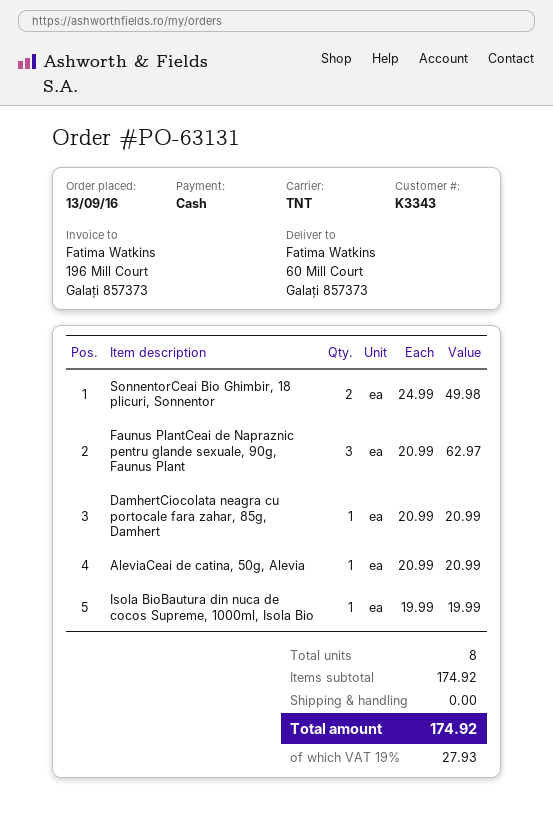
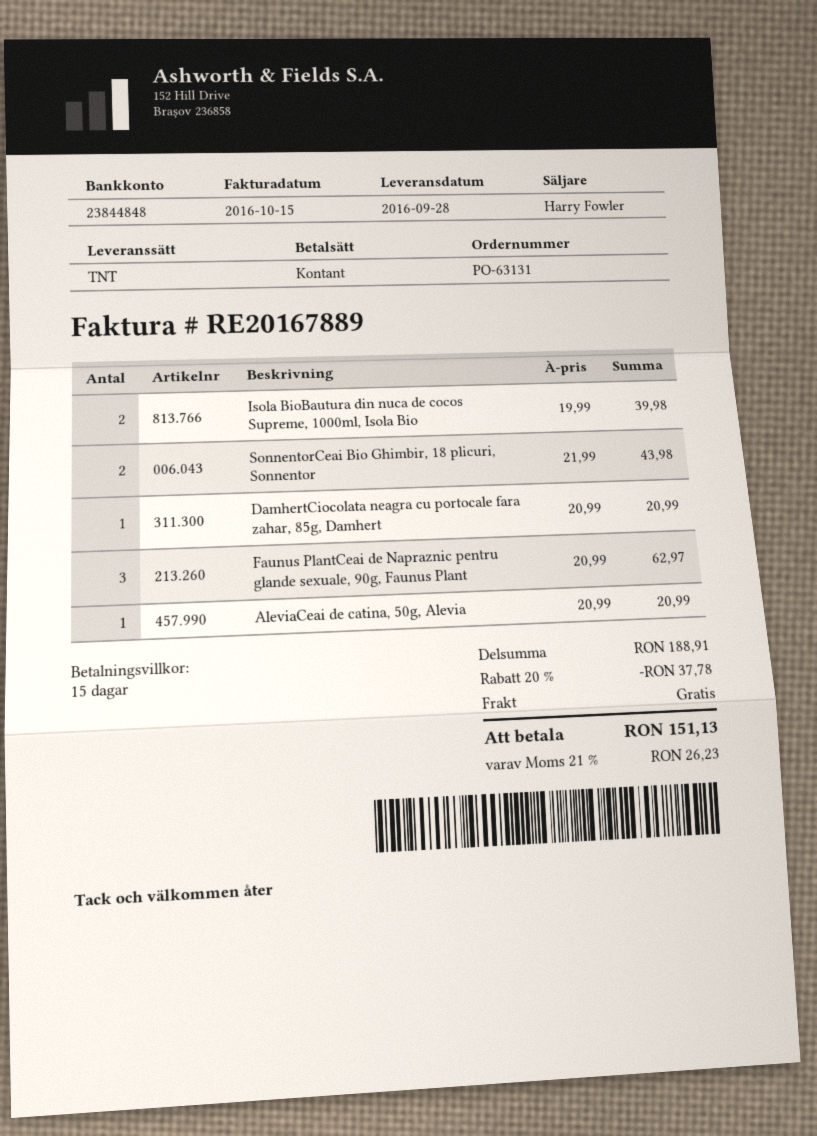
SonnentorCeai Bio Ghimbir, 18 plicuri, Sonnentor: 2 x 24.99 = 49.98 -> 2 x 21.99 = 43.98
Isola BioBautura din nuca de cocos Supreme, 1000ml, Isola Bio: 1 x 19.99 = 19.99 -> 2 x 19.99 = 39.98
subtotal: 174.92 -> 188.91
discount: none -> 20% = 37.78
tax: 19% = 27.93 -> 21% = 26.23
total: 174.92 -> 151.13

